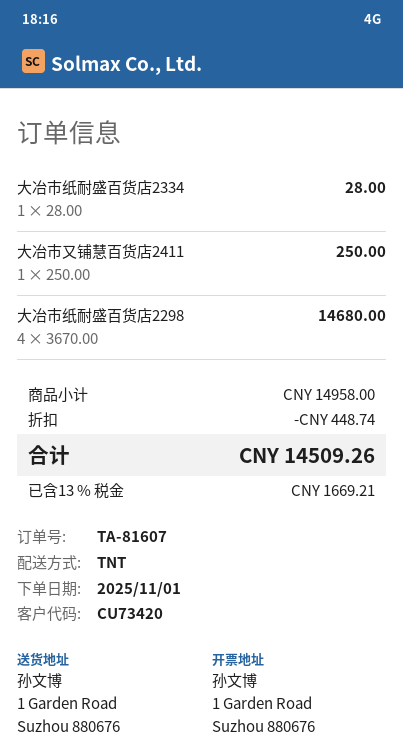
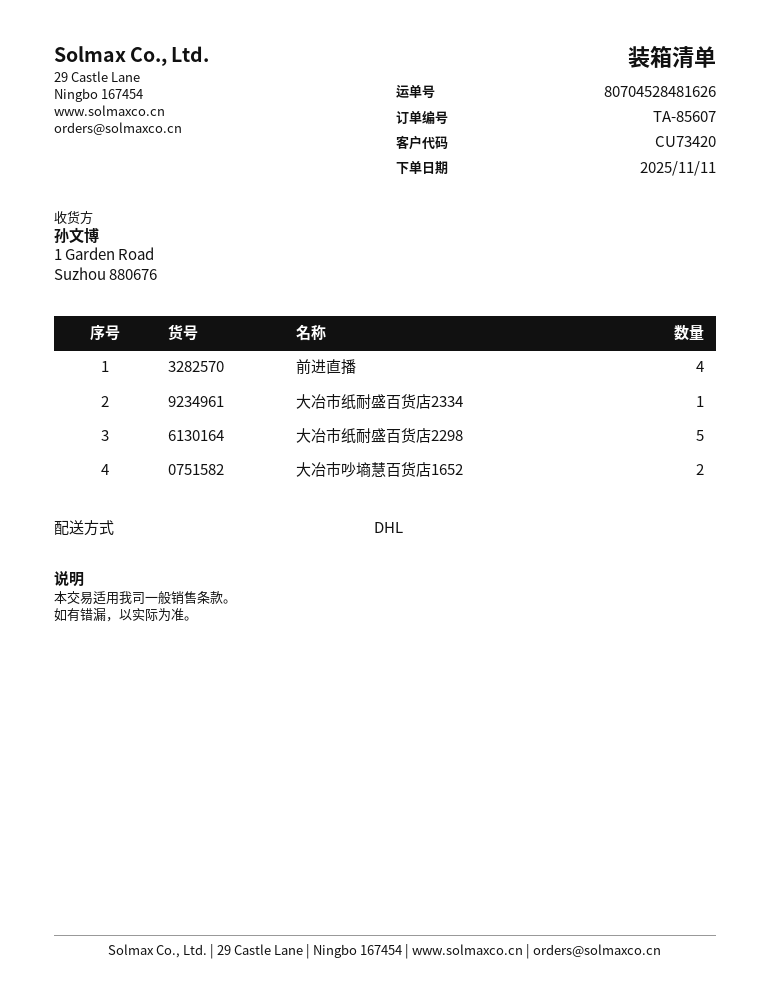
order number: TA-81607 -> TA-85607
order date: 2025-11-01 -> 2025-11-11
shipping method: TNT -> DHL
大冶市又铺慧百货店2411: 1 -> none
大冶市纸耐盛百货店2298: 4 -> 5
前进直播: none -> 4
大冶市吵墒慧百货店1652: none -> 2

